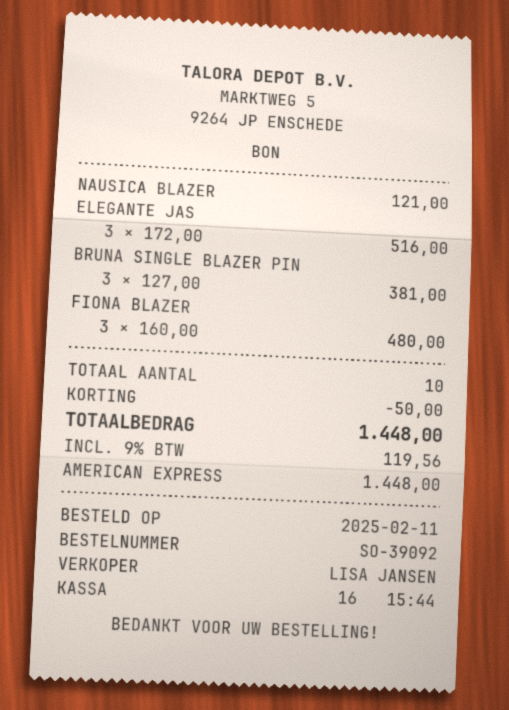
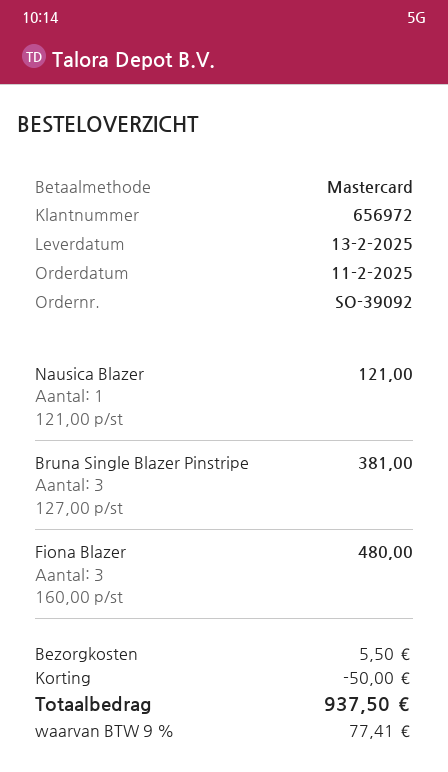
payment method: American Express -> Mastercard
ELEGANTE JAS: 3 x 172.00 = 516.00 -> none
shipping: none -> 5.50
tax: 9% = 119.56 -> 9% = 77.41
total: 1448.00 -> 937.50

